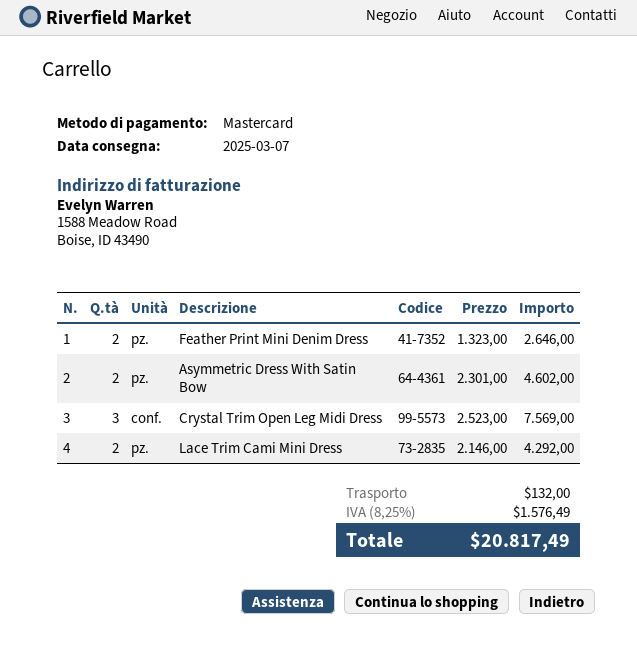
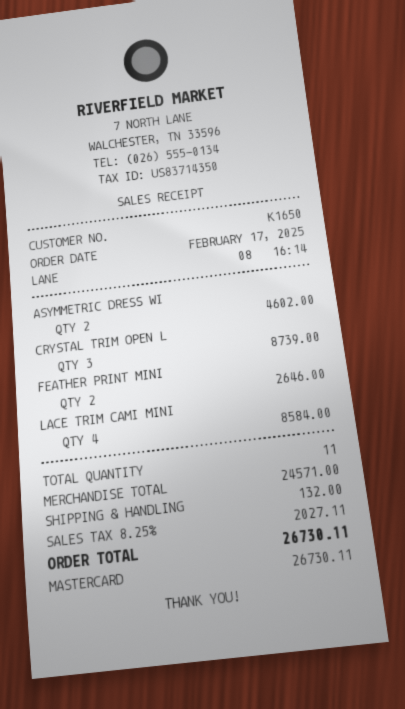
Crystal Trim Open Leg Midi Dress: 3 for 7569.00 -> 3 for 8739.00
Lace Trim Cami Mini Dress: 2 for 4292.00 -> 4 for 8584.00
tax: 8.25% = 1576.49 -> 8.25% = 2027.11
total: 20817.49 -> 26730.11

